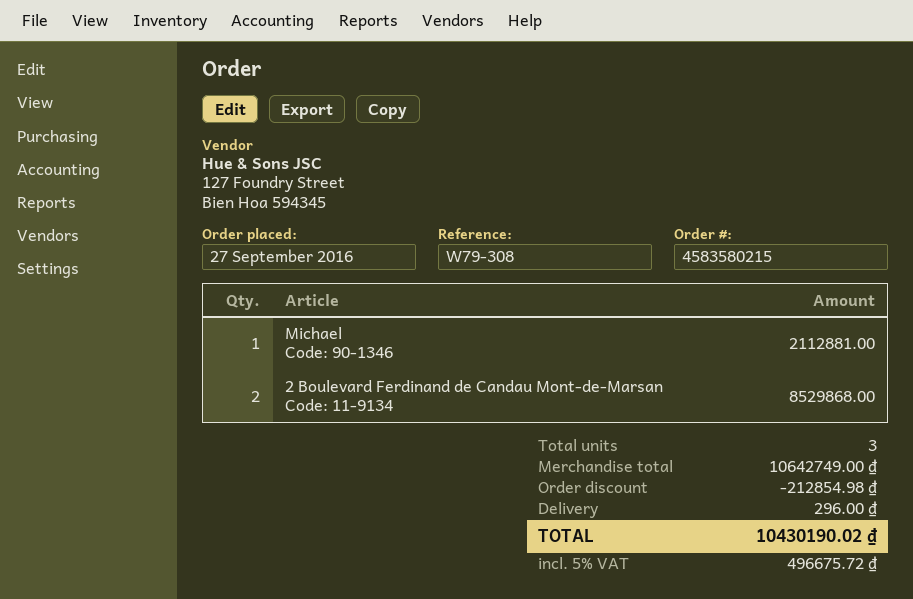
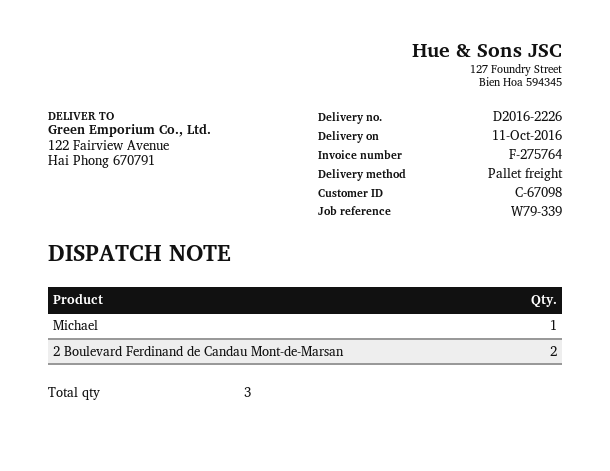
reference: W79-308 -> W79-339

